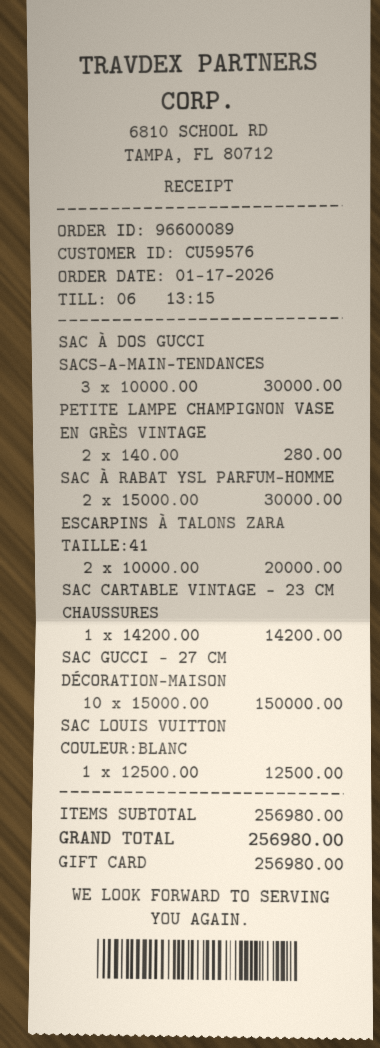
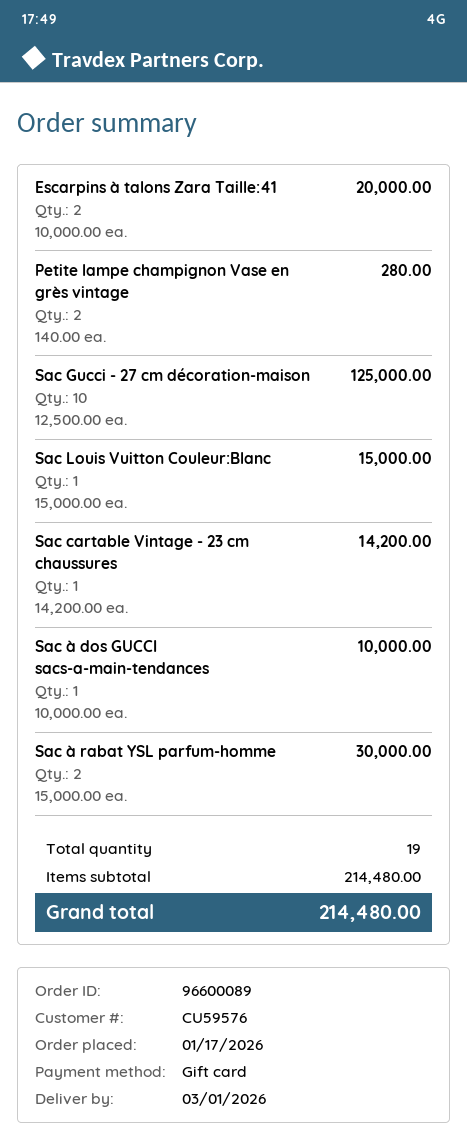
SAC À DOS GUCCI SACS-A-MAIN-TENDANCES: 3 x 10000.00 = 30000.00 -> 1 x 10000.00 = 10000.00
SAC GUCCI - 27 CM DÉCORATION-MAISON: 10 x 15000.00 = 150000.00 -> 10 x 12500.00 = 125000.00
SAC LOUIS VUITTON COULEUR:BLANC: 1 x 12500.00 = 12500.00 -> 1 x 15000.00 = 15000.00
subtotal: 256980.00 -> 214480.00
total: 256980.00 -> 214480.00

